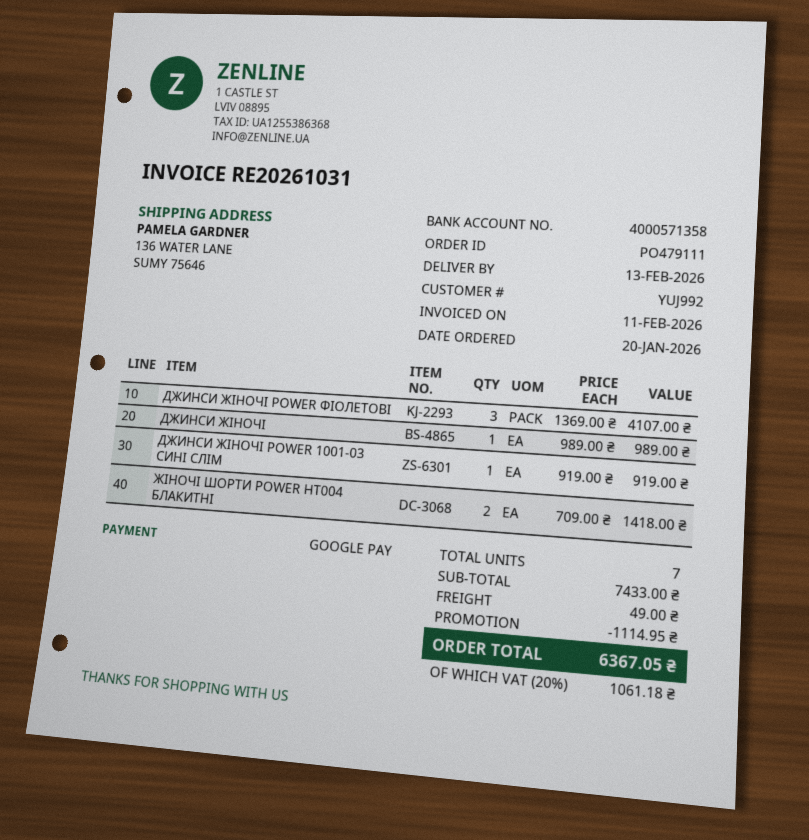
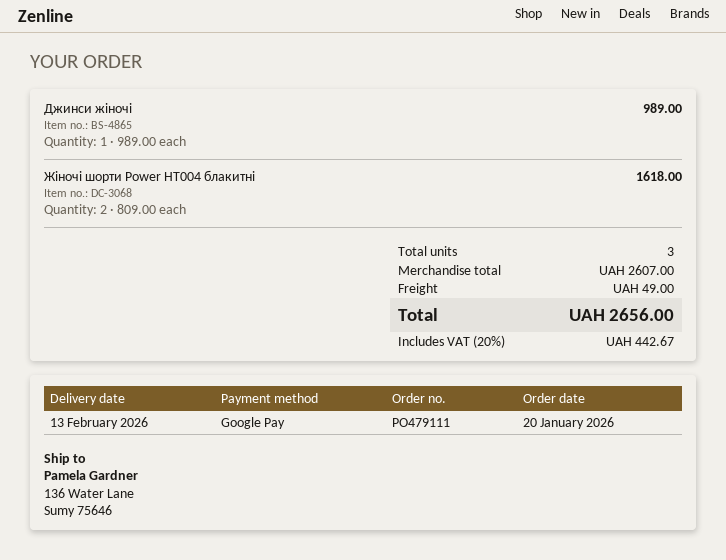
ДЖИНСИ ЖІНОЧІ POWER ФІОЛЕТОВІ: 3 x 1369.00 = 4107.00 -> none
ДЖИНСИ ЖІНОЧІ POWER 1001-03 СИНІ СЛІМ: 1 x 919.00 = 919.00 -> none
ЖІНОЧІ ШОРТИ POWER HT004 БЛАКИТНІ: 2 x 709.00 = 1418.00 -> 2 x 809.00 = 1618.00
total quantity: 7 -> 3
subtotal: 7433.00 -> 2607.00
discount: 1114.95 -> none
tax: 20% = 1061.18 -> 20% = 442.67
total: 6367.05 -> 2656.00

